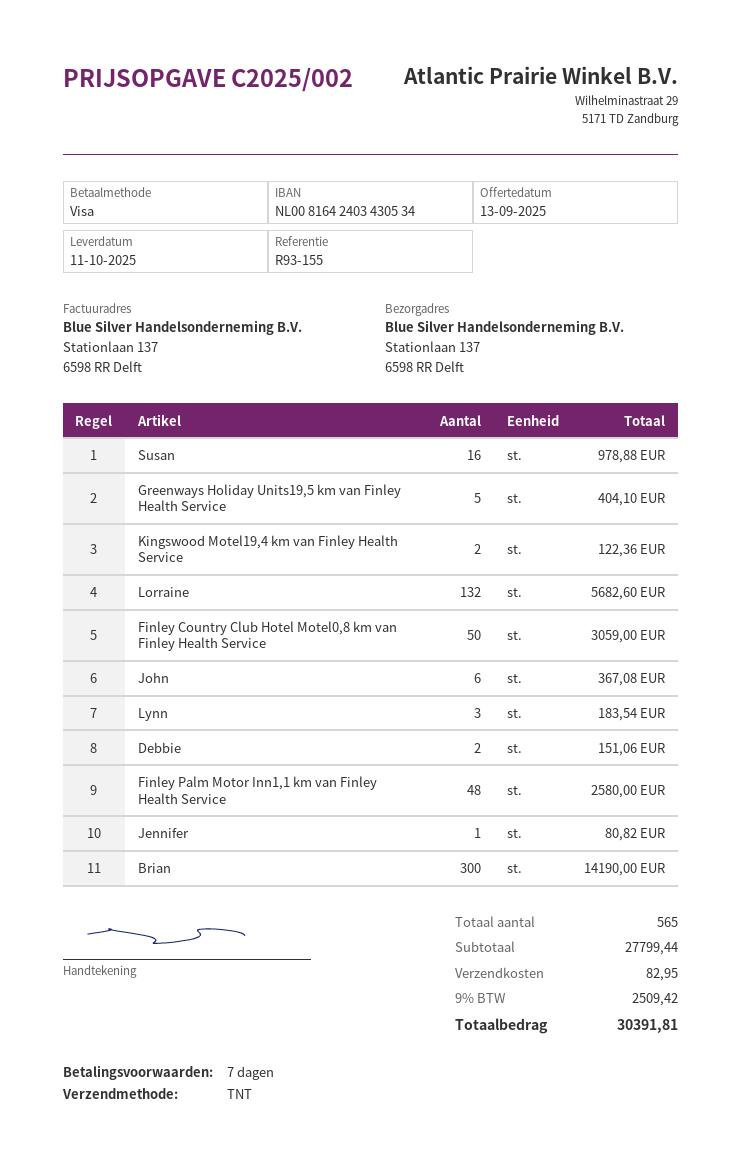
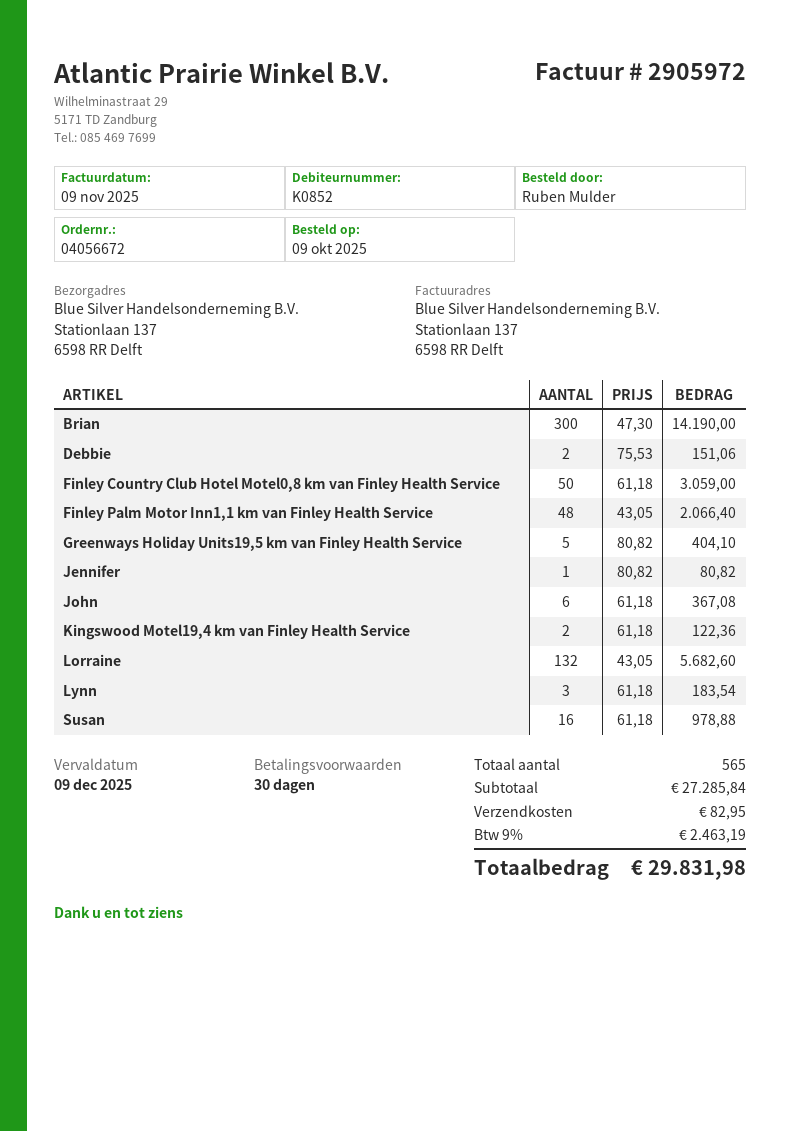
payment terms: 7 days -> 30 days
Finley Palm Motor Inn1,1 km van Finley Health Service: 48 for 2580.00 -> 48 for 2066.40
subtotal: 27799.44 -> 27285.84
tax: 9% = 2509.42 -> 9% = 2463.19
total: 30391.81 -> 29831.98

